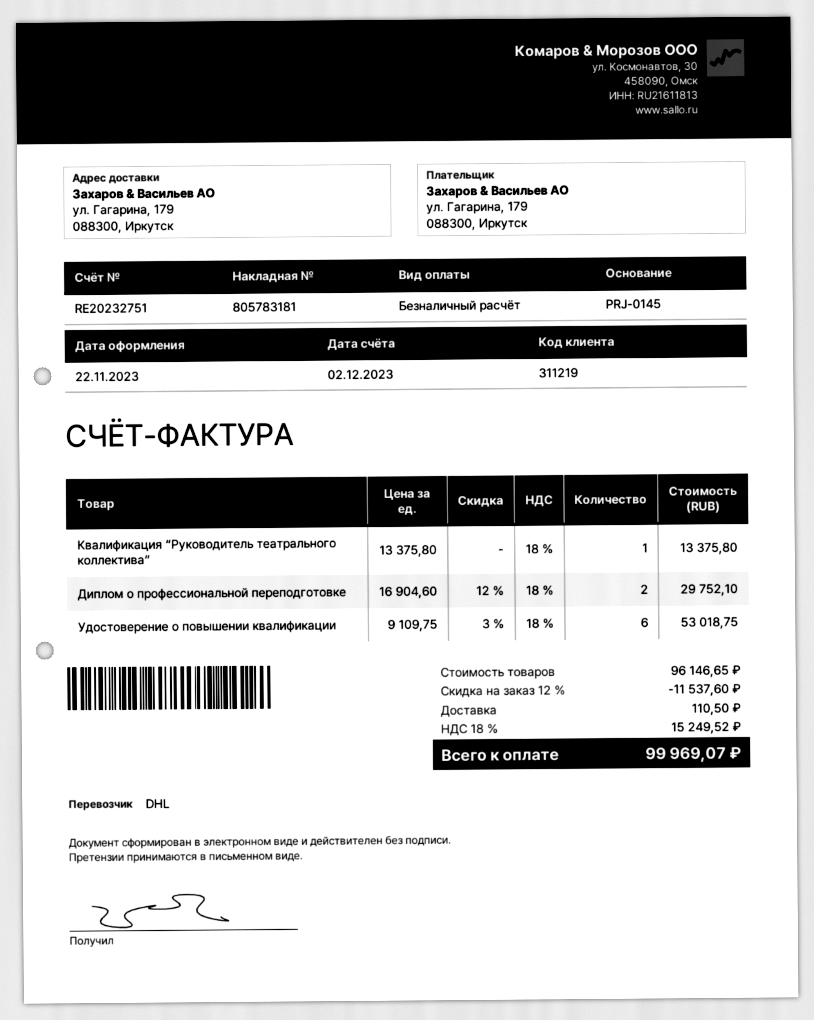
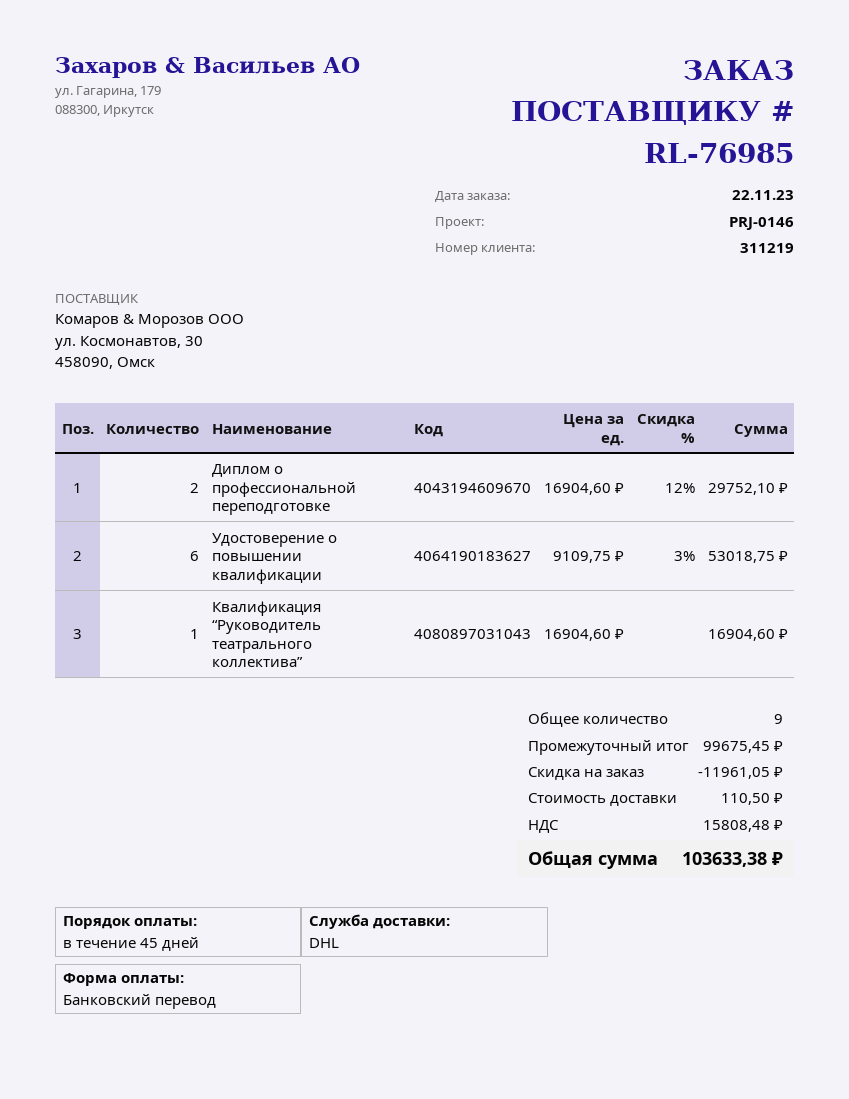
reference: PRJ-0145 -> PRJ-0146
Квалификация “Руководитель театрального коллектива”: 1 x 13375.80 = 13375.80 -> 1 x 16904.60 = 16904.60
subtotal: 96146.65 -> 99675.45
discount: 11537.60 -> 11961.05
tax: 15249.52 -> 15808.48
total: 99969.07 -> 103633.38

